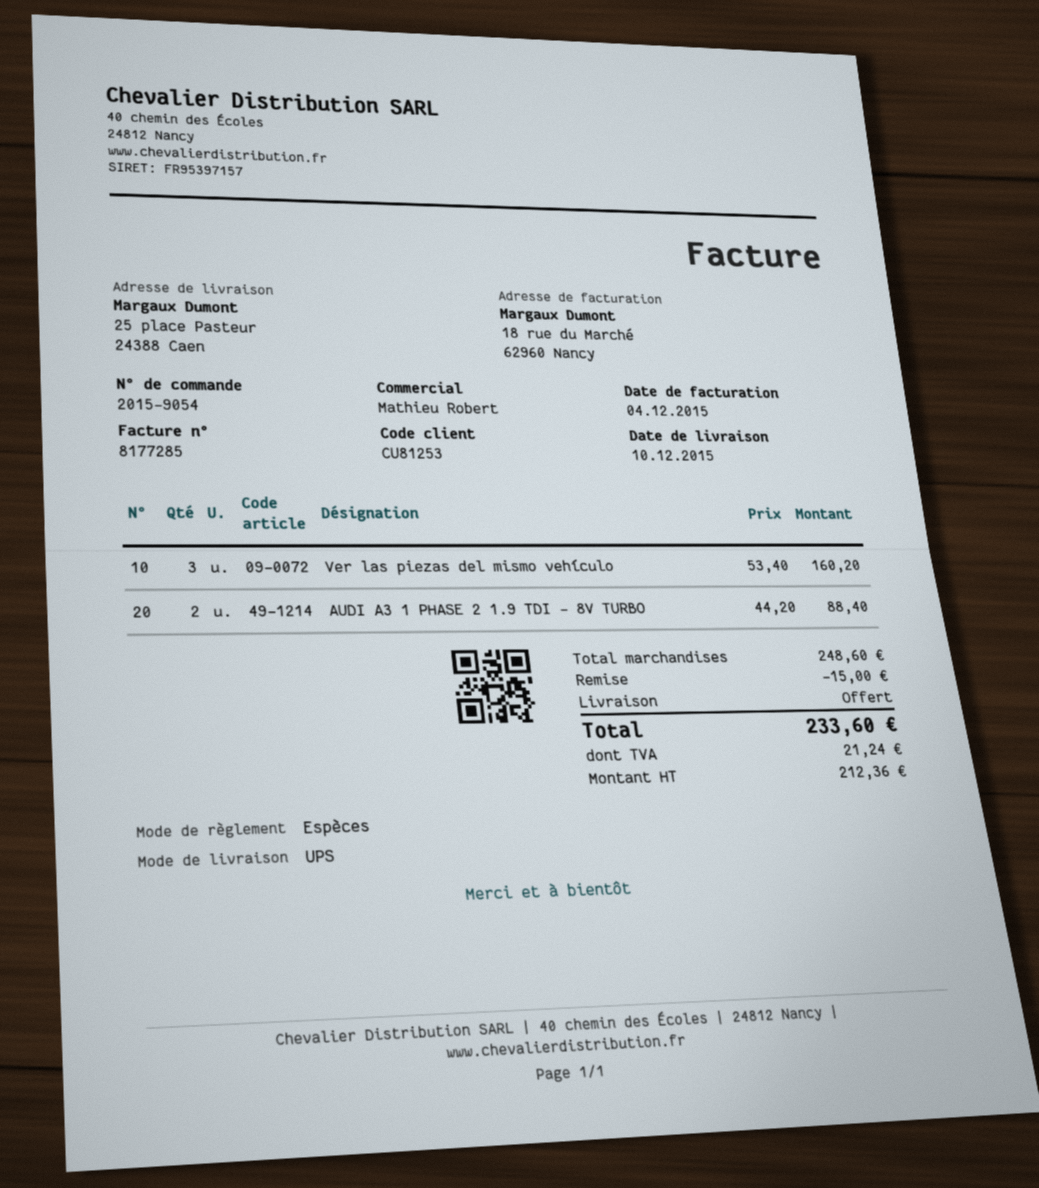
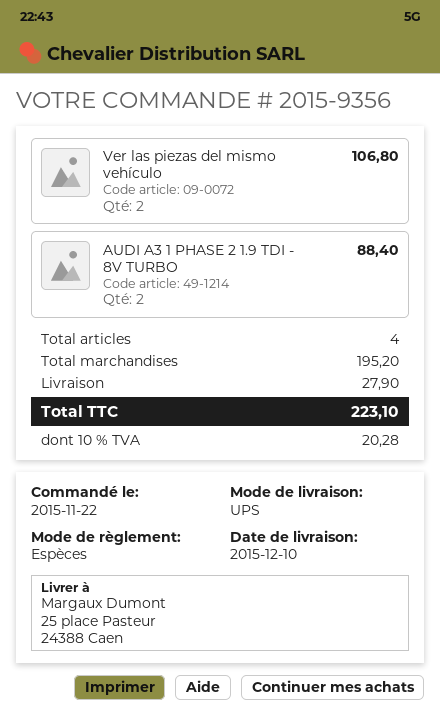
order number: 2015-9054 -> 2015-9356
Ver las piezas del mismo vehículo: 3 for 160.20 -> 2 for 106.80
subtotal: 248.60 -> 195.20
discount: 15.00 -> none
shipping: 0.00 -> 27.90
tax: 21.24 -> 20.28
total: 233.60 -> 223.10

